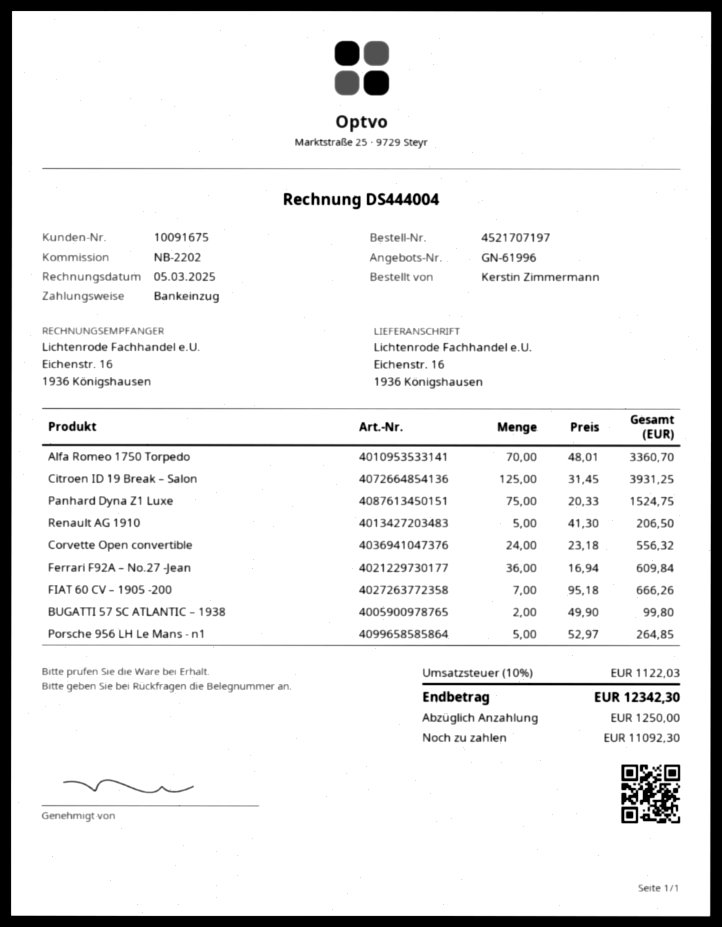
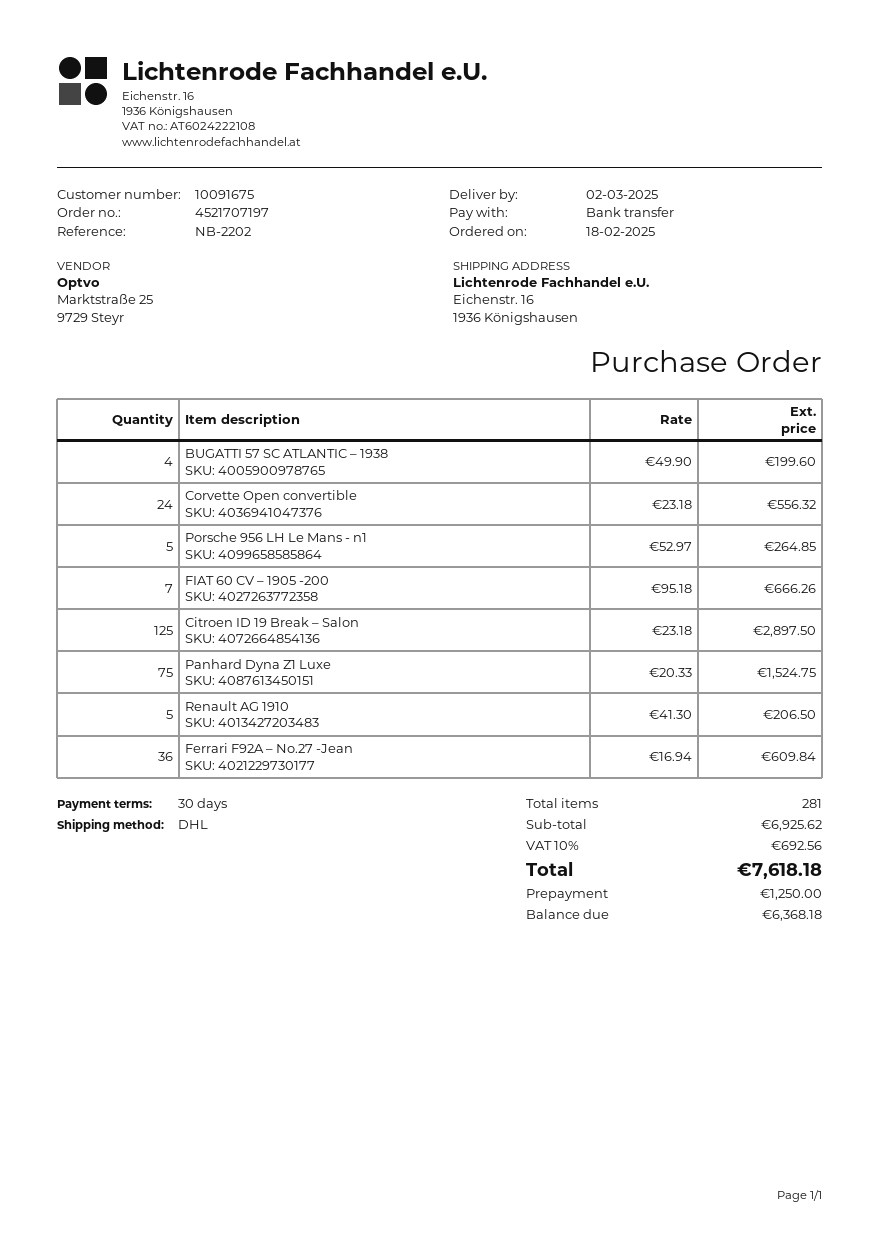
payment method: direct debit -> bank transfer
Alfa Romeo 1750 Torpedo: 70 x 48.01 = 3360.70 -> none
Citroen ID 19 Break – Salon: 125 x 31.45 = 3931.25 -> 125 x 23.18 = 2897.50
BUGATTI 57 SC ATLANTIC – 1938: 2 x 49.90 = 99.80 -> 4 x 49.90 = 199.60
tax: 10% = 1122.03 -> 10% = 692.56
total: 12342.30 -> 7618.18
balance: 11092.30 -> 6368.18

